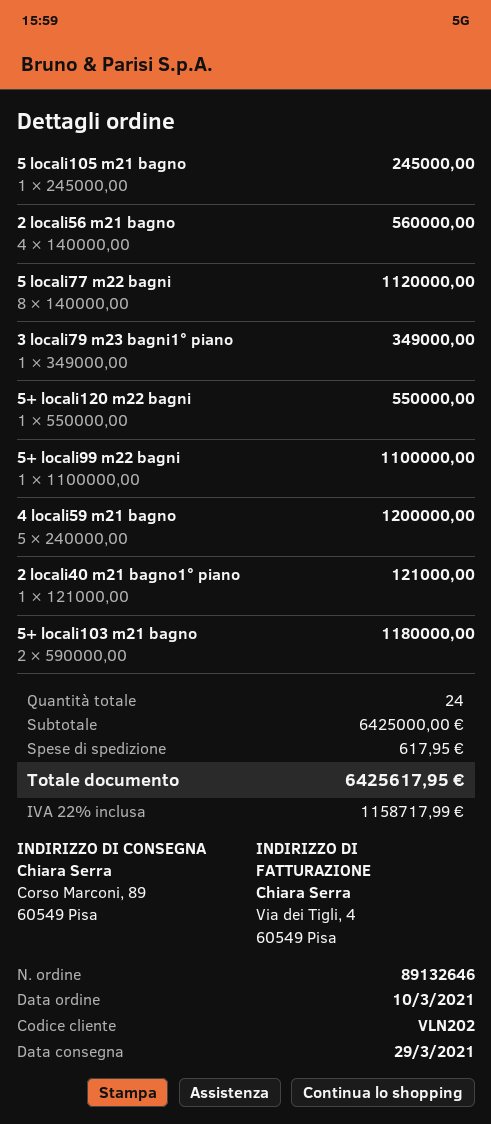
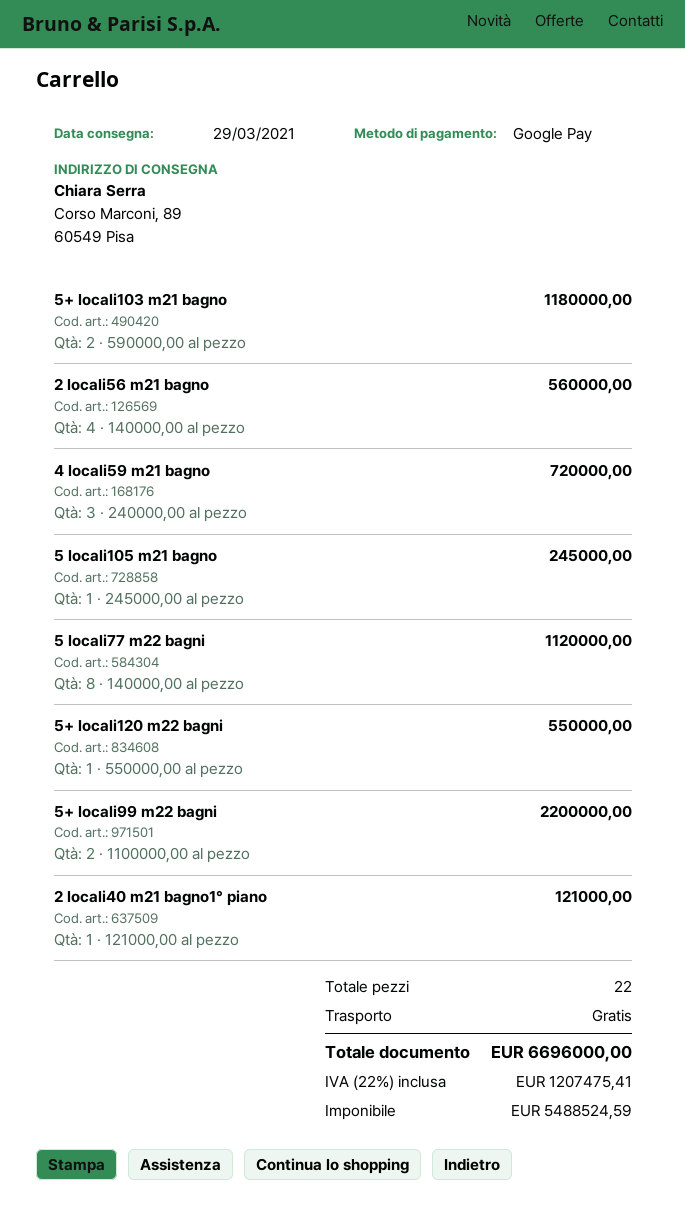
3 locali79 m23 bagni1° piano: 1 x 349000.00 = 349000.00 -> none
5+ locali99 m22 bagni: 1 x 1100000.00 = 1100000.00 -> 2 x 1100000.00 = 2200000.00
4 locali59 m21 bagno: 5 x 240000.00 = 1200000.00 -> 3 x 240000.00 = 720000.00
total quantity: 24 -> 22
shipping: 617.95 -> 0.00
tax: 22% = 1158717.99 -> 22% = 1207475.41
total: 6425617.95 -> 6696000.00

